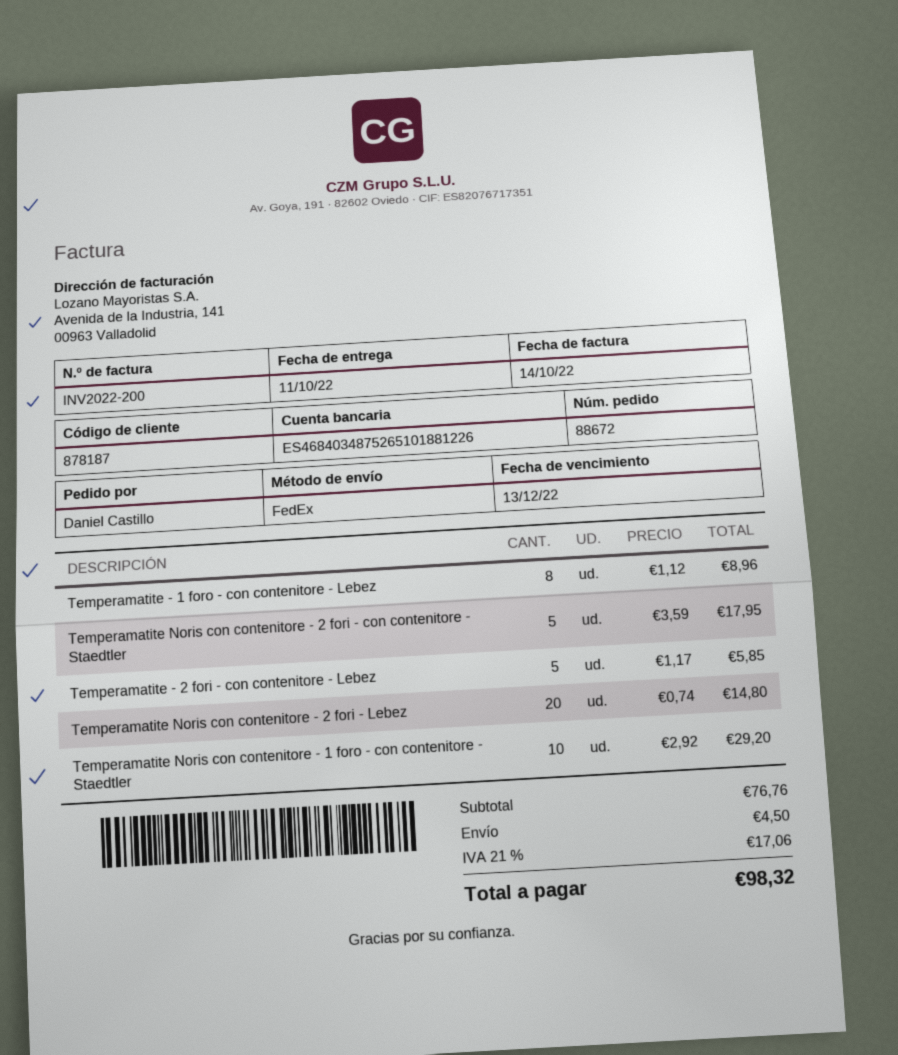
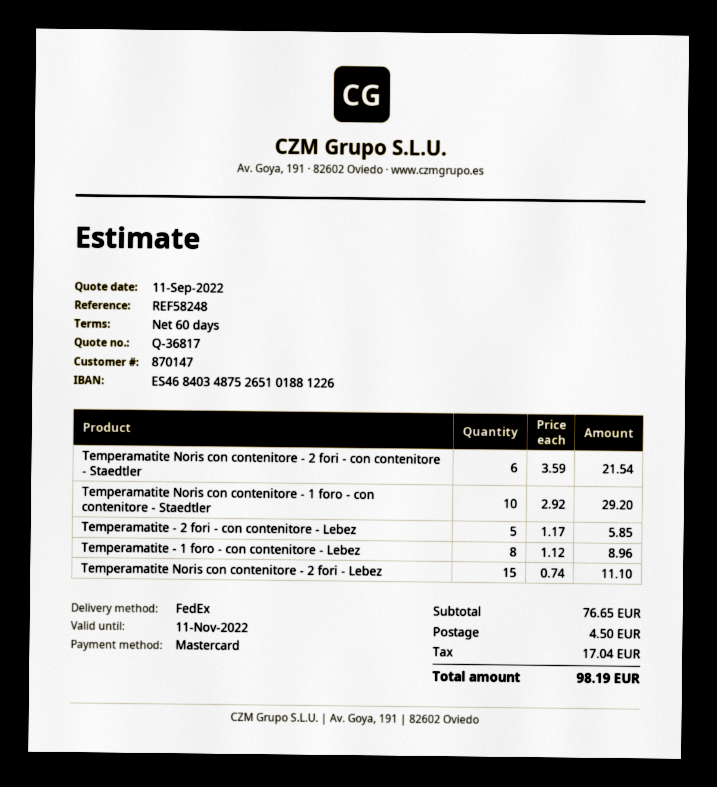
customer number: 878187 -> 870147
Temperamatite Noris con contenitore - 2 fori - con contenitore - Staedtler: 5 x 3.59 = 17.95 -> 6 x 3.59 = 21.54
Temperamatite Noris con contenitore - 2 fori - Lebez: 20 x 0.74 = 14.80 -> 15 x 0.74 = 11.10
subtotal: 76.76 -> 76.65
tax: 17.06 -> 17.04
total: 98.32 -> 98.19

